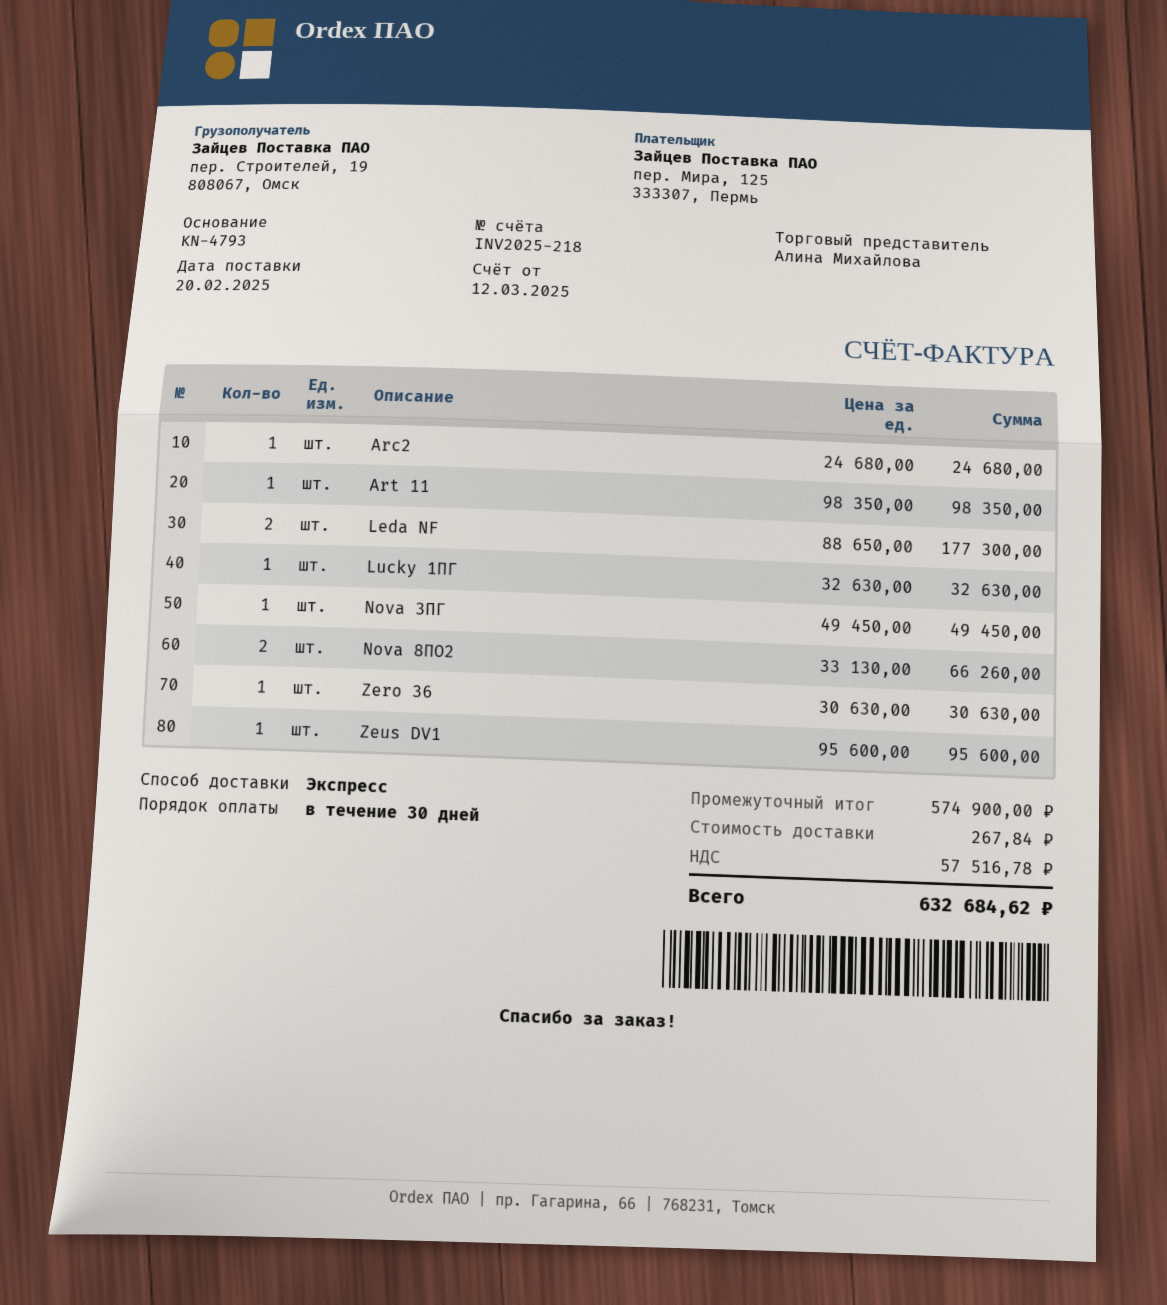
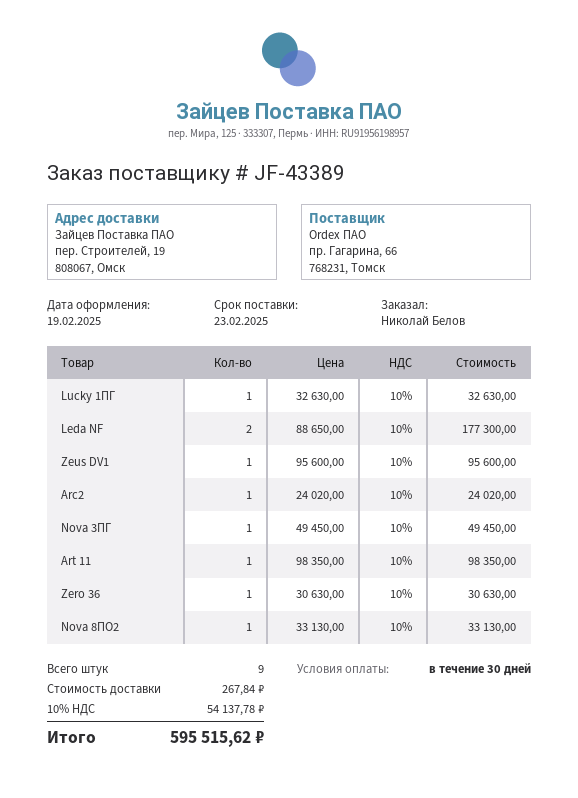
delivery date: 2025-02-20 -> 2025-02-23
Arc2: 1 x 24680.00 = 24680.00 -> 1 x 24020.00 = 24020.00
Nova 8ПО2: 2 x 33130.00 = 66260.00 -> 1 x 33130.00 = 33130.00
tax: 57516.78 -> 54137.78
total: 632684.62 -> 595515.62

